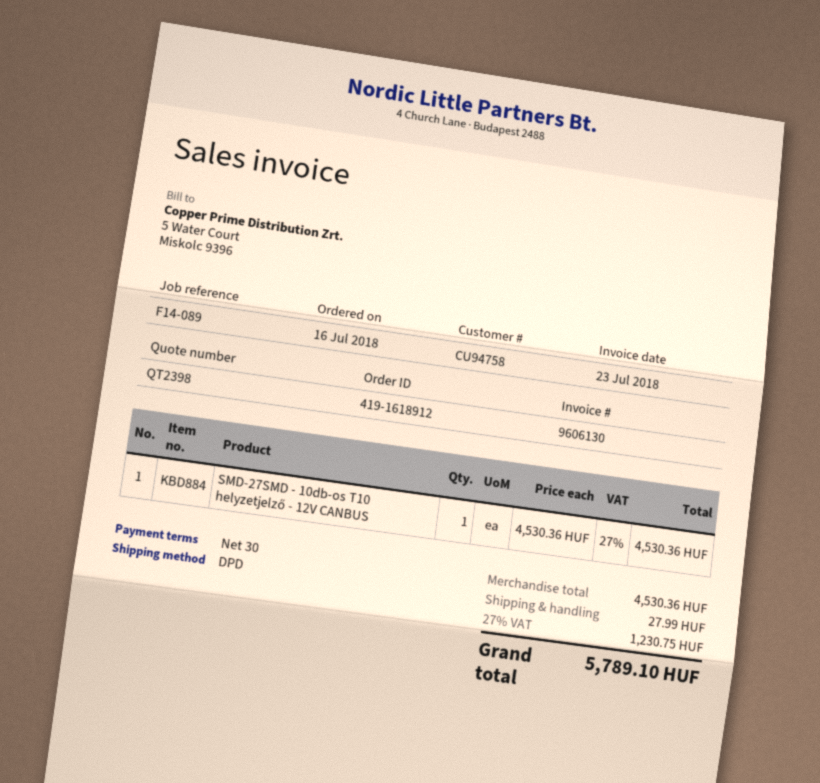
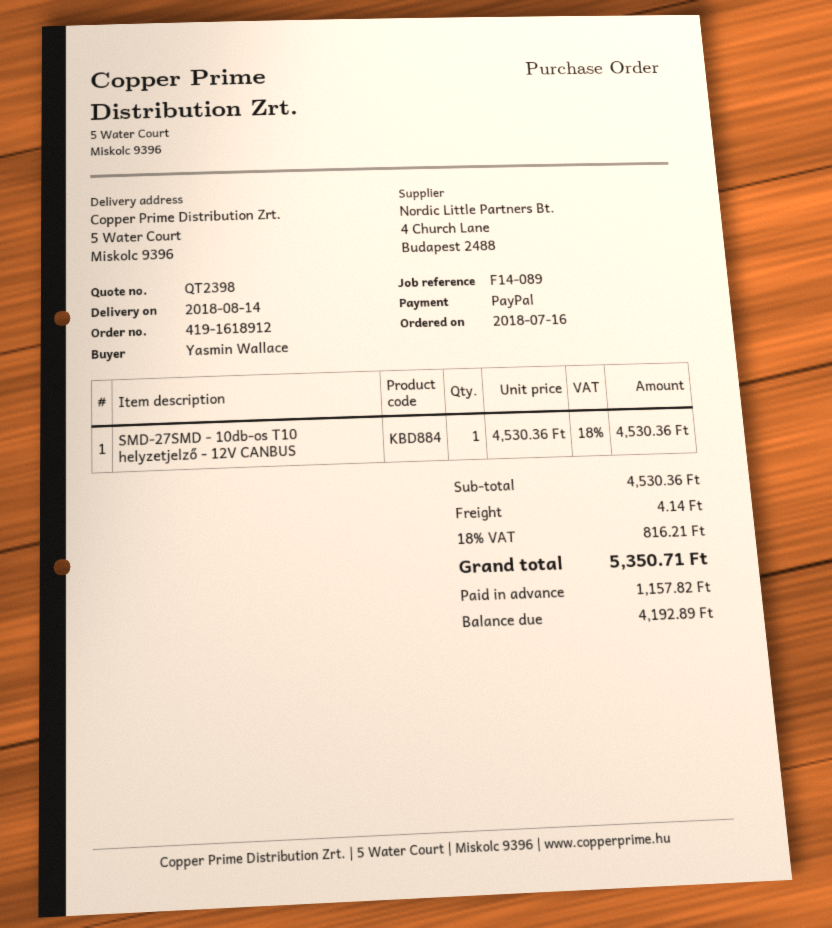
shipping: 27.99 -> 4.14
tax: 27% = 1230.75 -> 18% = 816.21
total: 5789.10 -> 5350.71

